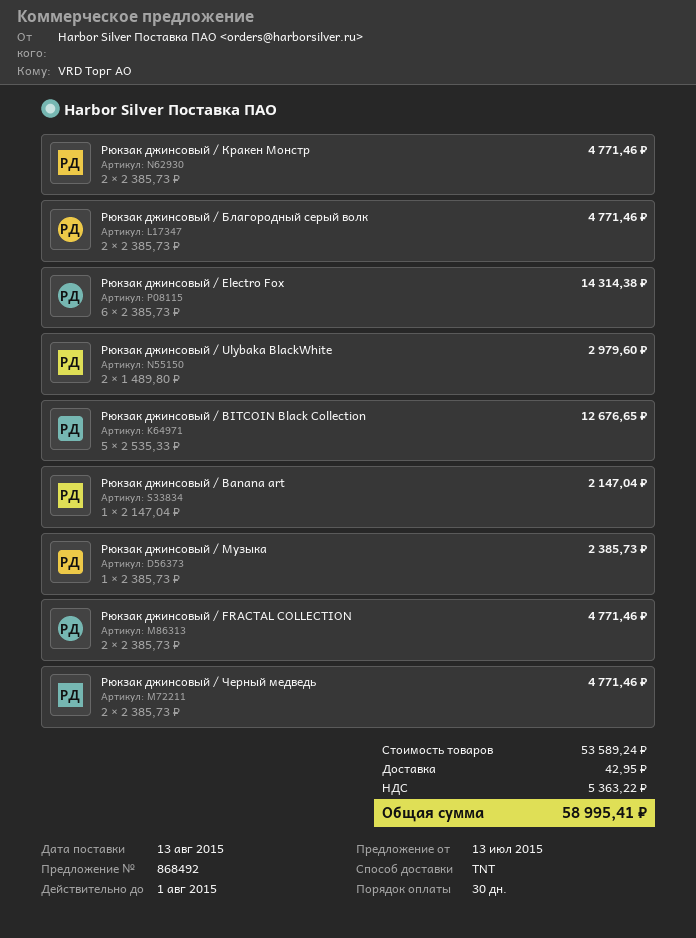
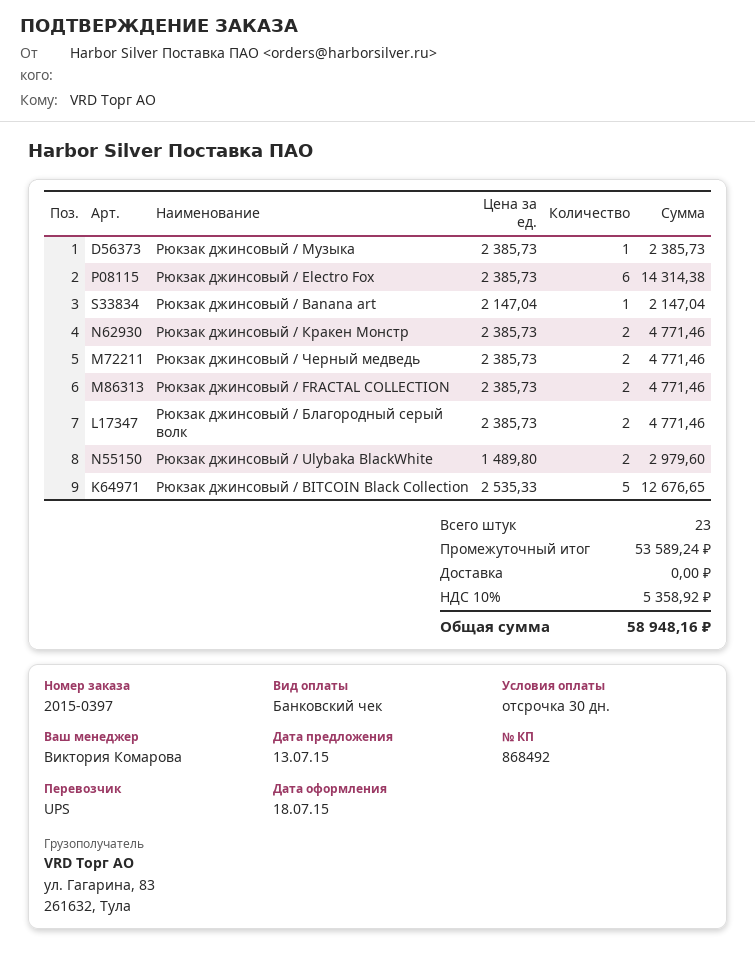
shipping method: TNT -> UPS
shipping: 42.95 -> 0.00
tax: 5363.22 -> 5358.92
total: 58995.41 -> 58948.16

